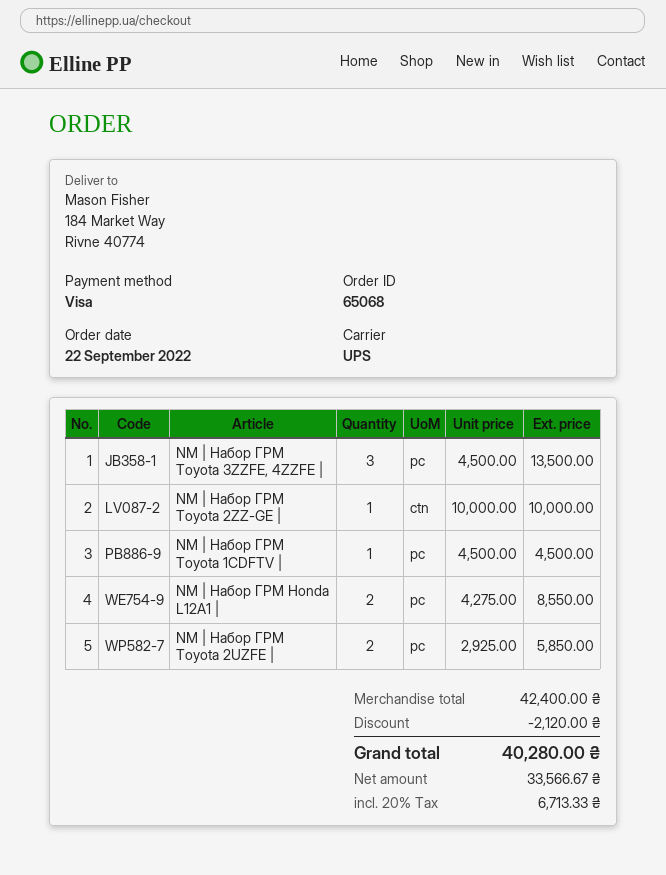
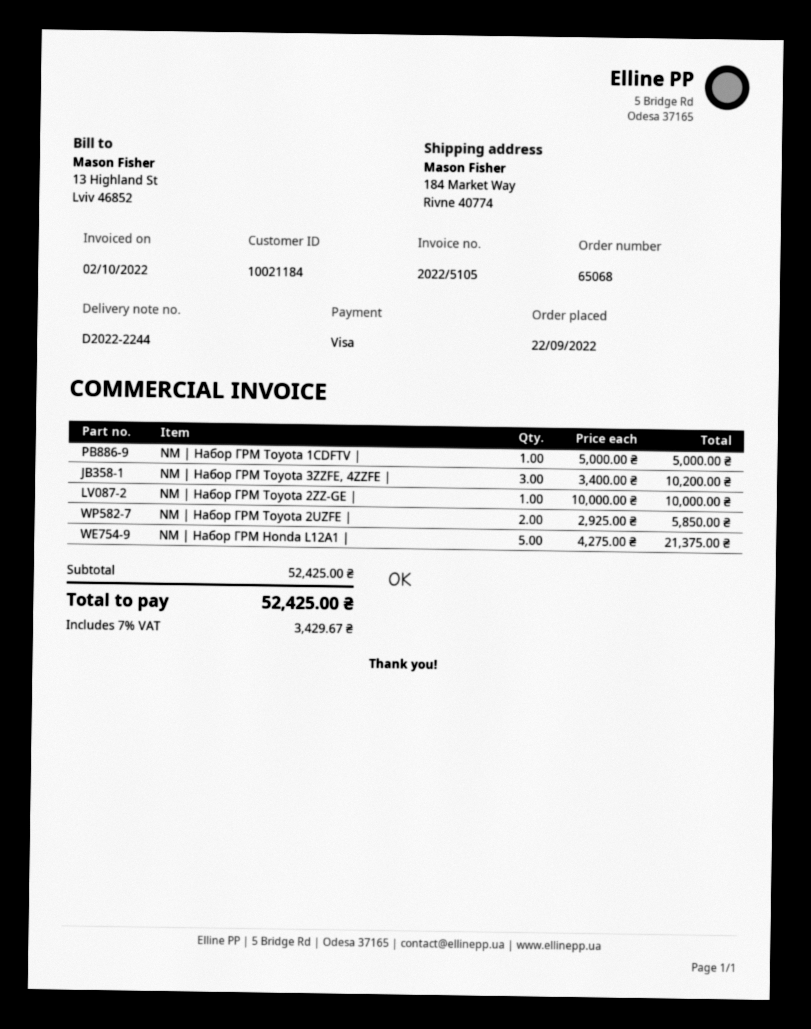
NM | Набор ГРМ Toyota 3ZZFE, 4ZZFE |: 3 x 4500.00 = 13500.00 -> 3 x 3400.00 = 10200.00
NM | Набор ГРМ Toyota 1CDFTV |: 1 x 4500.00 = 4500.00 -> 1 x 5000.00 = 5000.00
NM | Набор ГРМ Honda L12A1 |: 2 x 4275.00 = 8550.00 -> 5 x 4275.00 = 21375.00
subtotal: 42400.00 -> 52425.00
discount: 2120.00 -> none
tax: 20% = 6713.33 -> 7% = 3429.67
total: 40280.00 -> 52425.00

